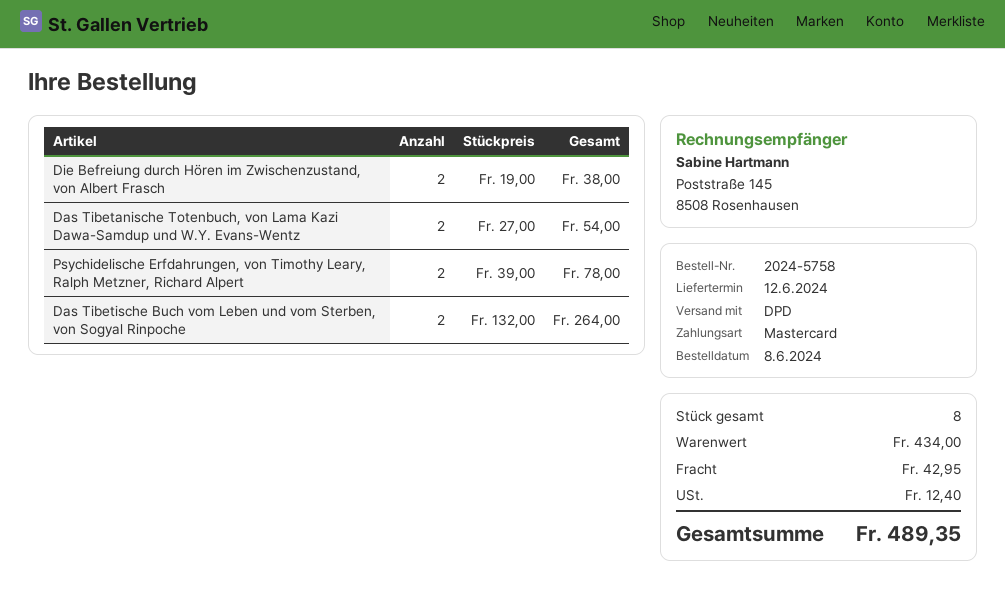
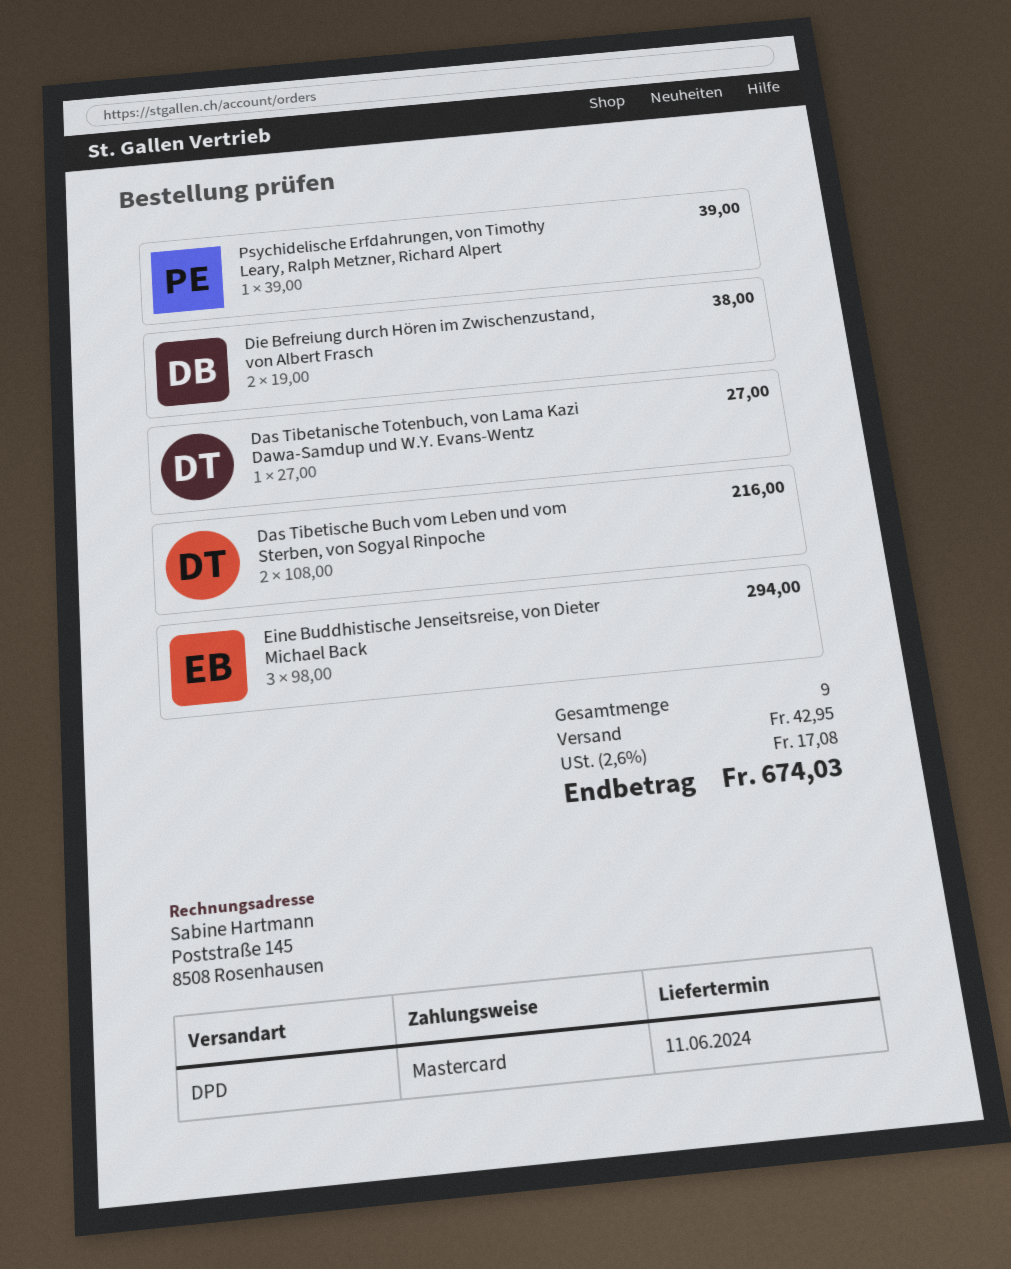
delivery date: 2024-06-12 -> 2024-06-11
Das Tibetanische Totenbuch, von Lama Kazi Dawa-Samdup und W.Y. Evans-Wentz: 2 x 27.00 = 54.00 -> 1 x 27.00 = 27.00
Psychidelische Erfdahrungen, von Timothy Leary, Ralph Metzner, Richard Alpert: 2 x 39.00 = 78.00 -> 1 x 39.00 = 39.00
Das Tibetische Buch vom Leben und vom Sterben, von Sogyal Rinpoche: 2 x 132.00 = 264.00 -> 2 x 108.00 = 216.00
Eine Buddhistische Jenseitsreise, von Dieter Michael Back: none -> 3 x 98.00 = 294.00
total quantity: 8 -> 9
tax: 12.40 -> 17.08
total: 489.35 -> 674.03

